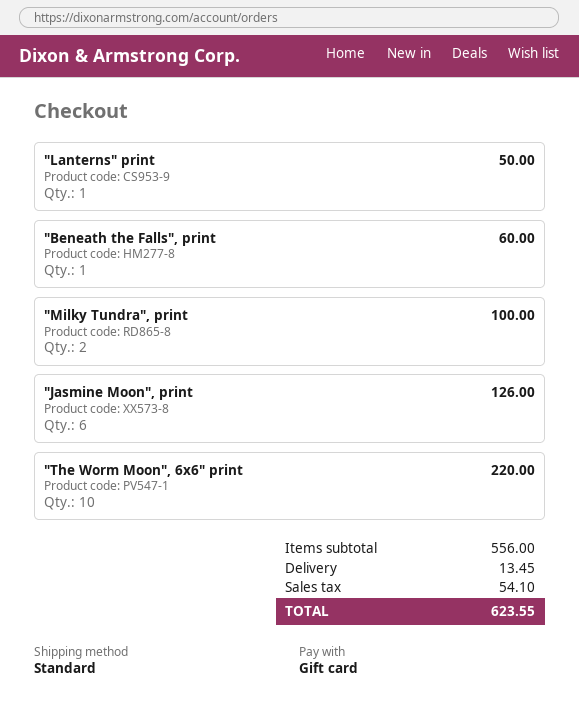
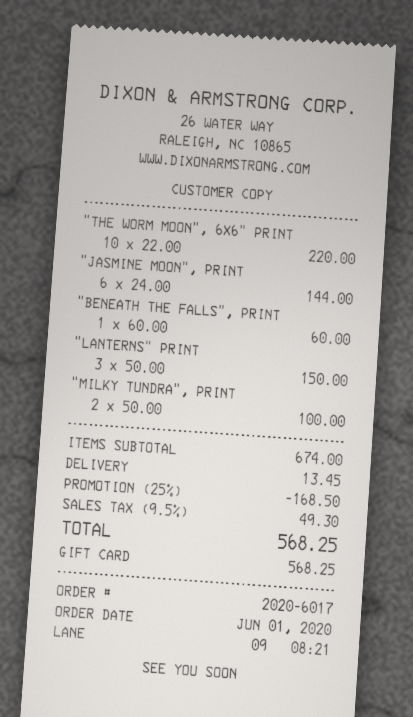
"Lanterns" print: 1 for 50.00 -> 3 for 150.00
"Jasmine Moon", print: 6 for 126.00 -> 6 for 144.00
subtotal: 556.00 -> 674.00
discount: none -> 25% = 168.50
tax: 54.10 -> 49.30
total: 623.55 -> 568.25

